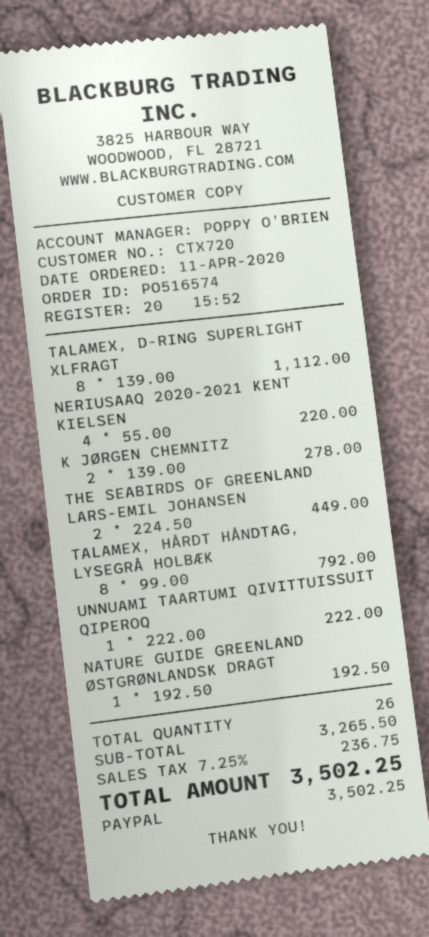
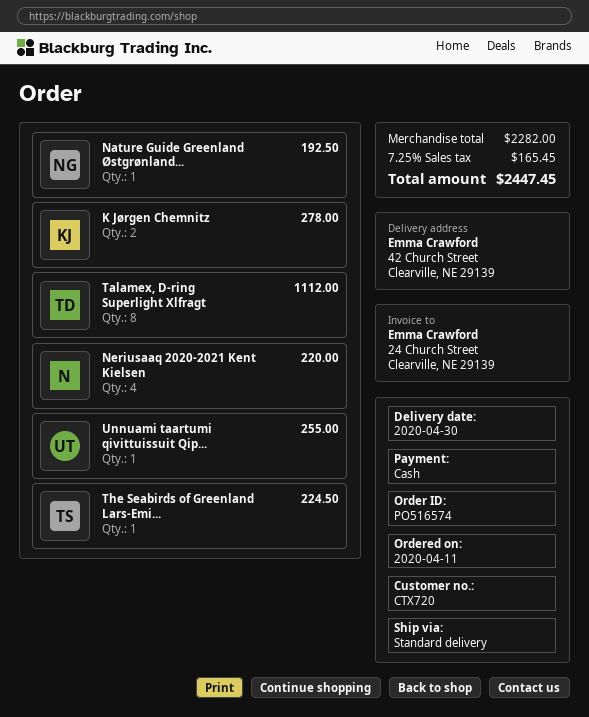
payment method: PayPal -> cash
THE SEABIRDS OF GREENLAND LARS-EMIL JOHANSEN: 2 for 449.00 -> 1 for 224.50
TALAMEX, HÅRDT HÅNDTAG, LYSEGRÅ HOLBÆK: 8 for 792.00 -> none
UNNUAMI TAARTUMI QIVITTUISSUIT QIPEROQ: 1 for 222.00 -> 1 for 255.00
subtotal: 3265.50 -> 2282.00
tax: 7.25% = 236.75 -> 7.25% = 165.45
total: 3502.25 -> 2447.45

